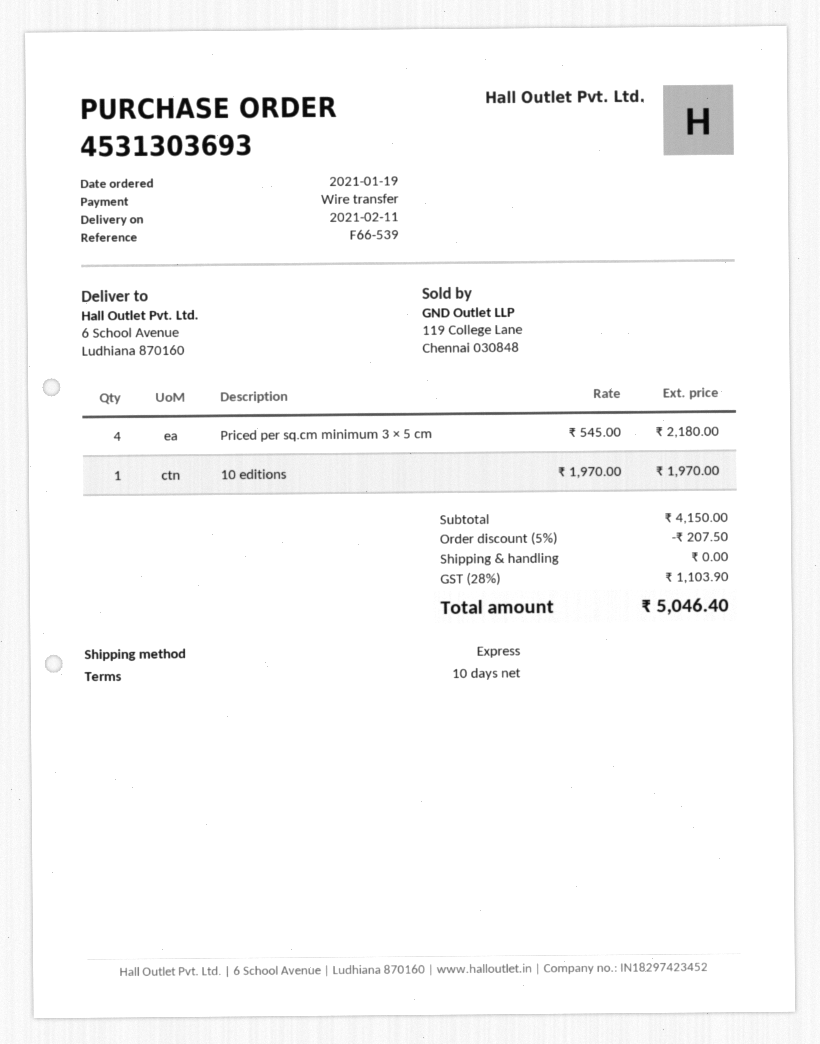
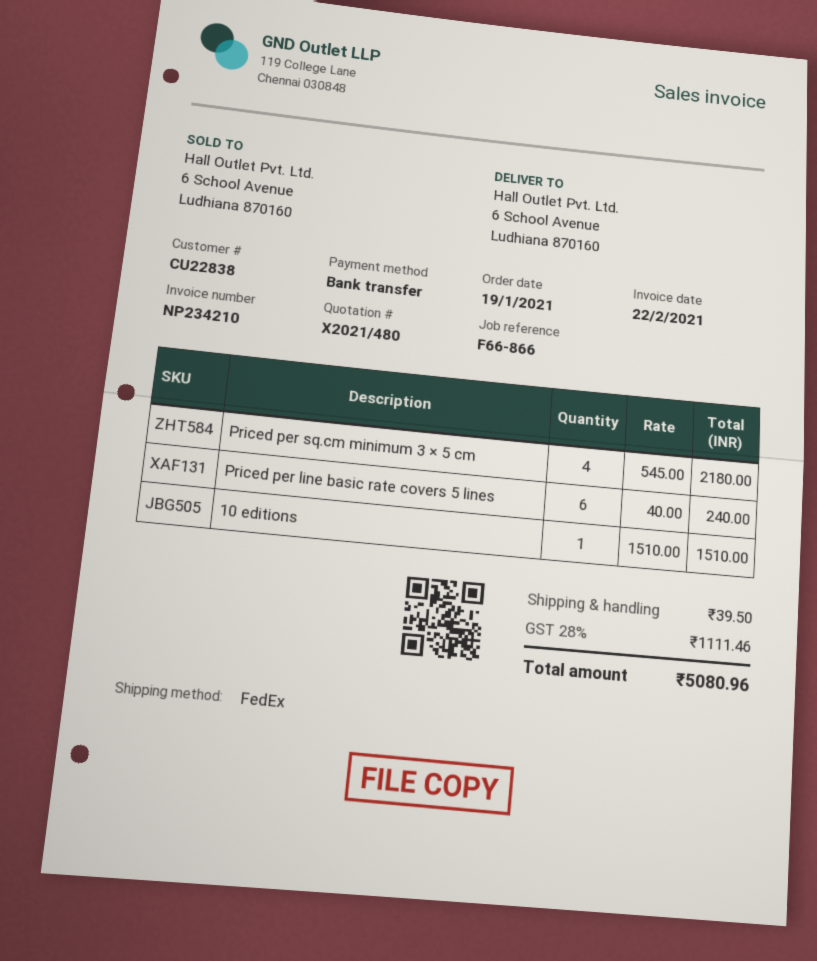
reference: F66-539 -> F66-866
shipping method: express -> FedEx
10 editions: 1 x 1970.00 = 1970.00 -> 1 x 1510.00 = 1510.00
Priced per line basic rate covers 5 lines: none -> 6 x 40.00 = 240.00
discount: 5% = 207.50 -> none
shipping: 0.00 -> 39.50
tax: 28% = 1103.90 -> 28% = 1111.46
total: 5046.40 -> 5080.96

